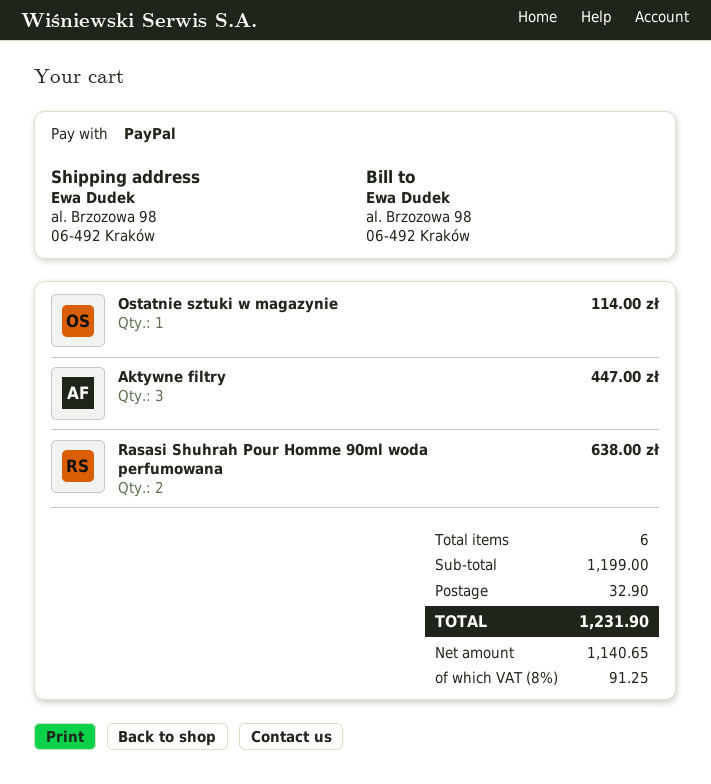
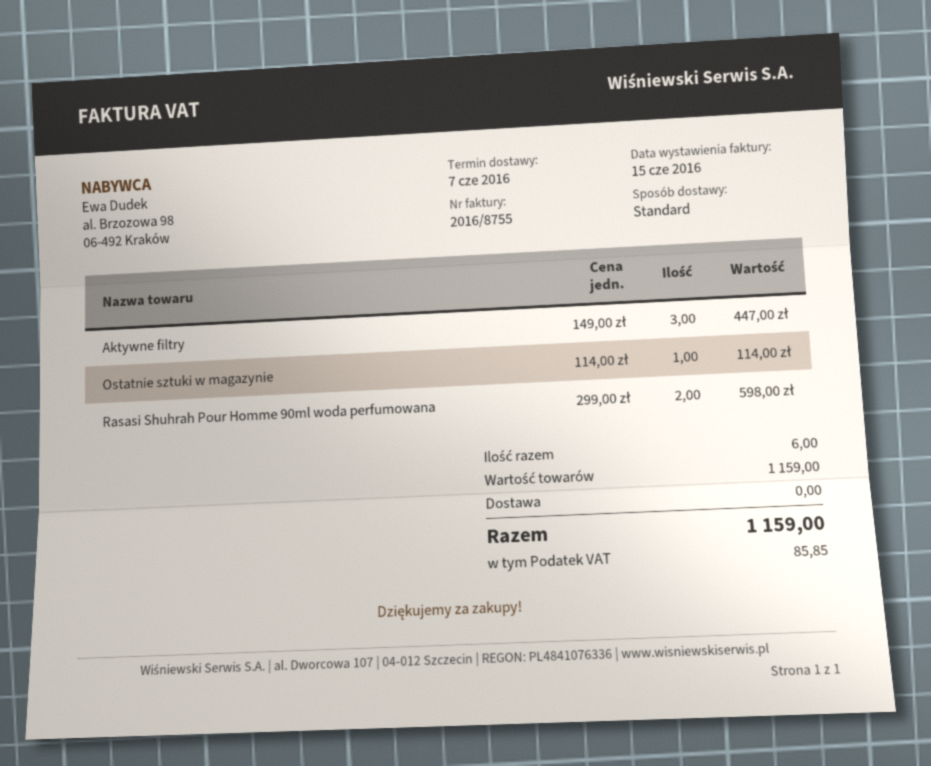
Rasasi Shuhrah Pour Homme 90ml woda perfumowana: 2 for 638.00 -> 2 for 598.00
subtotal: 1199.00 -> 1159.00
shipping: 32.90 -> 0.00
tax: 91.25 -> 85.85
total: 1231.90 -> 1159.00

